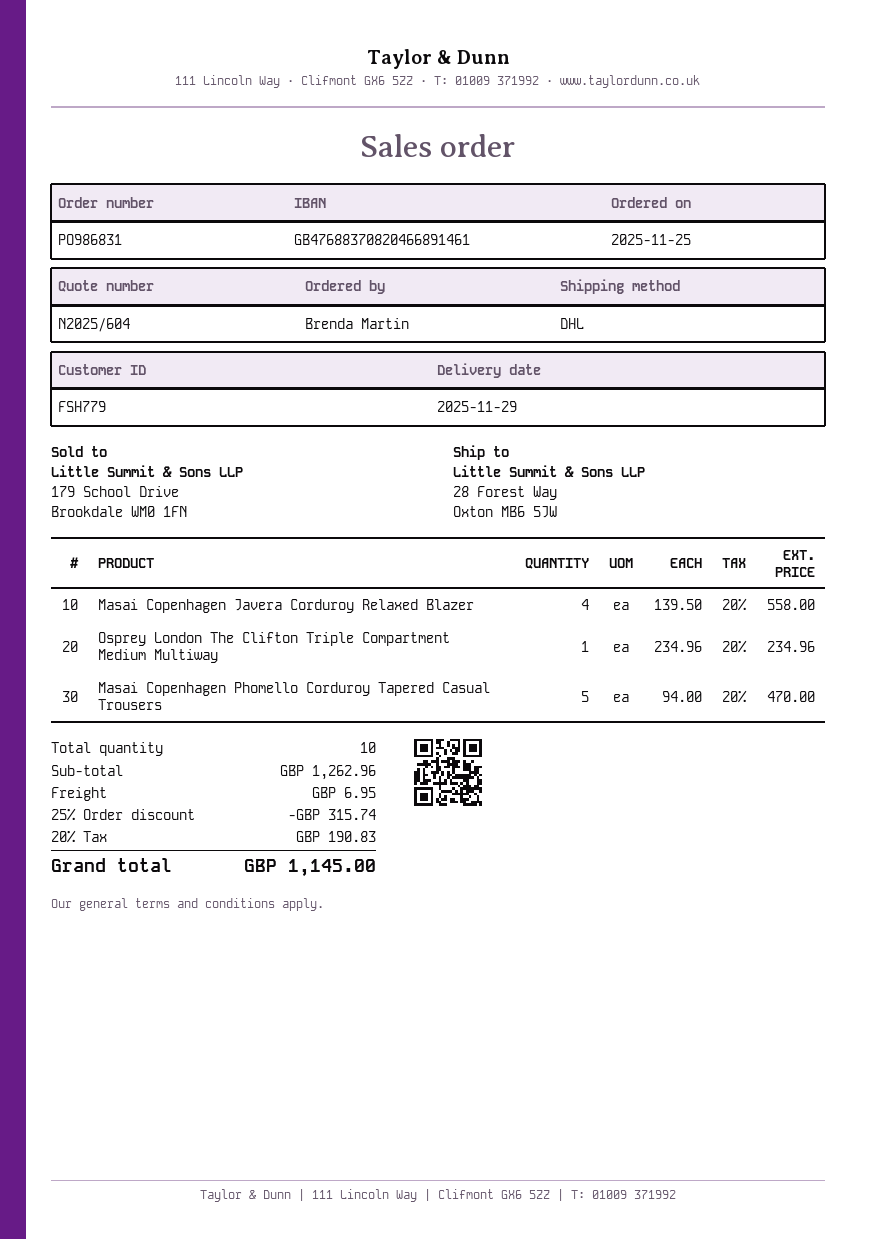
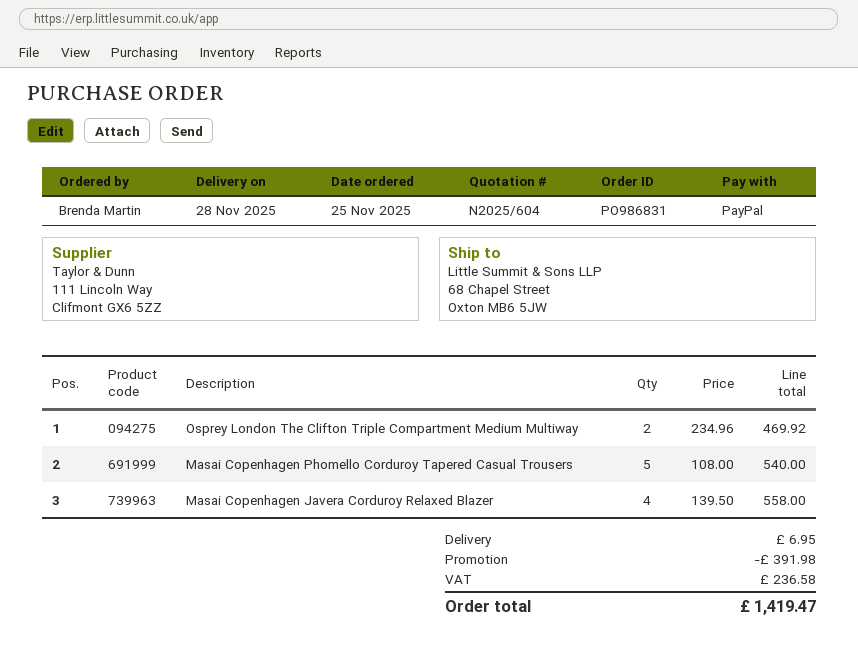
delivery date: 2025-11-29 -> 2025-11-28
ship to: 28 Forest Way, Oxton MB6 5JW -> 68 Chapel Street, Oxton MB6 5JW
Osprey London The Clifton Triple Compartment Medium Multiway: 1 x 234.96 = 234.96 -> 2 x 234.96 = 469.92
Masai Copenhagen Phomello Corduroy Tapered Casual Trousers: 5 x 94.00 = 470.00 -> 5 x 108.00 = 540.00
discount: 315.74 -> 391.98
tax: 190.83 -> 236.58
total: 1145.00 -> 1419.47

